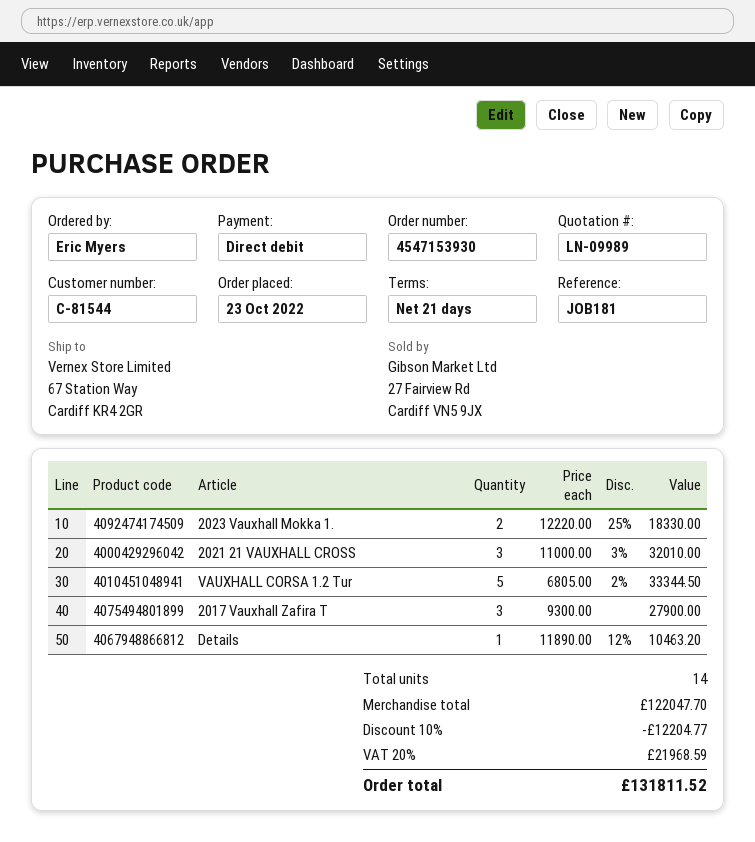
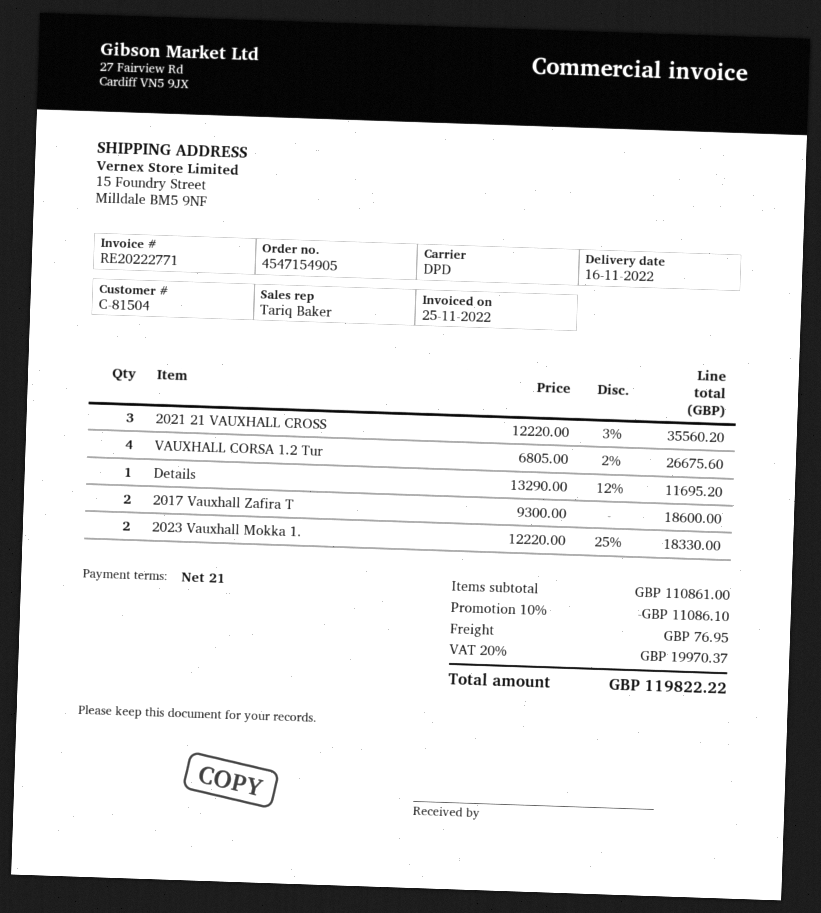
order number: 4547153930 -> 4547154905
customer number: C-81544 -> C-81504
ship to: 67 Station Way, Cardiff KR4 2GR -> 15 Foundry Street, Milldale BM5 9NF
2021 21 VAUXHALL CROSS: 3 x 11000.00 - 3% = 32010.00 -> 3 x 12220.00 - 3% = 35560.20
VAUXHALL CORSA 1.2 Tur: 5 x 6805.00 - 2% = 33344.50 -> 4 x 6805.00 - 2% = 26675.60
2017 Vauxhall Zafira T: 3 x 9300.00 = 27900.00 -> 2 x 9300.00 = 18600.00
Details: 1 x 11890.00 - 12% = 10463.20 -> 1 x 13290.00 - 12% = 11695.20
subtotal: 122047.70 -> 110861.00
discount: 10% = 12204.77 -> 10% = 11086.10
shipping: none -> 76.95
tax: 20% = 21968.59 -> 20% = 19970.37
total: 131811.52 -> 119822.22

